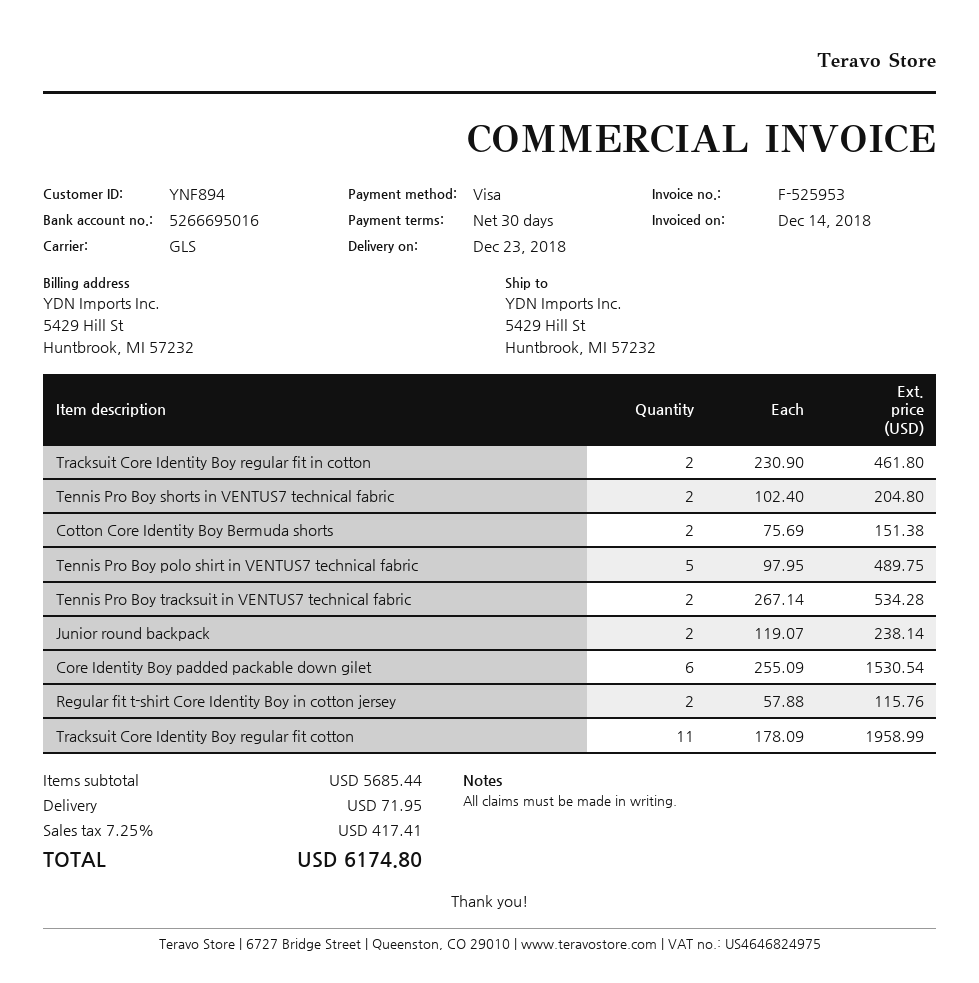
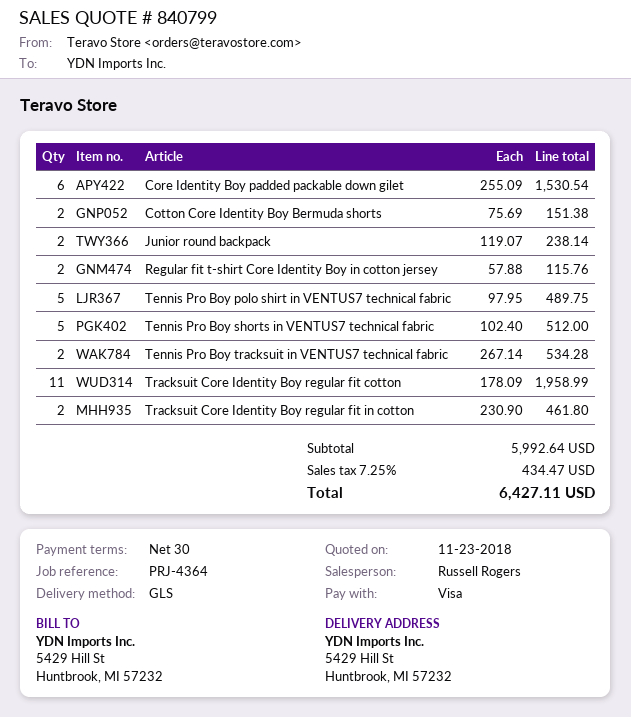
Tennis Pro Boy shorts in VENTUS7 technical fabric: 2 x 102.40 = 204.80 -> 5 x 102.40 = 512.00
subtotal: 5685.44 -> 5992.64
shipping: 71.95 -> none
tax: 7.25% = 417.41 -> 7.25% = 434.47
total: 6174.80 -> 6427.11

